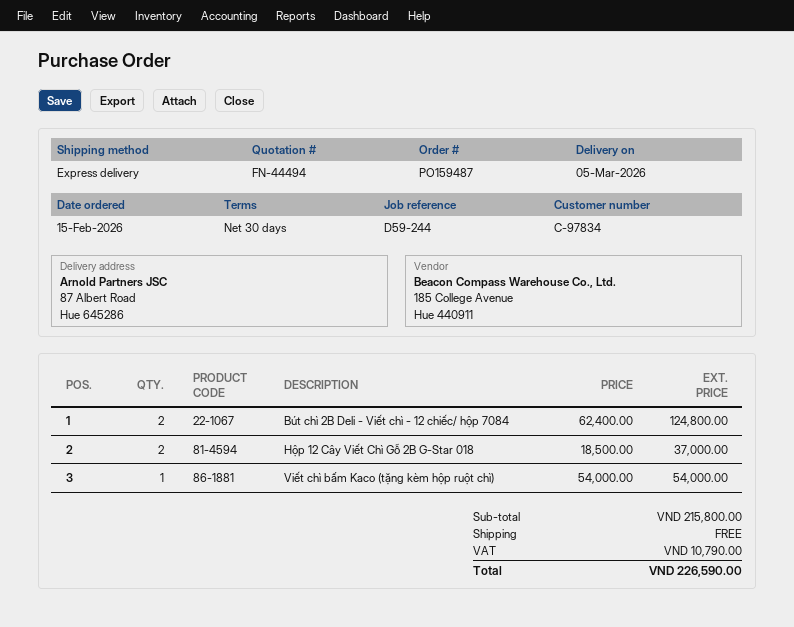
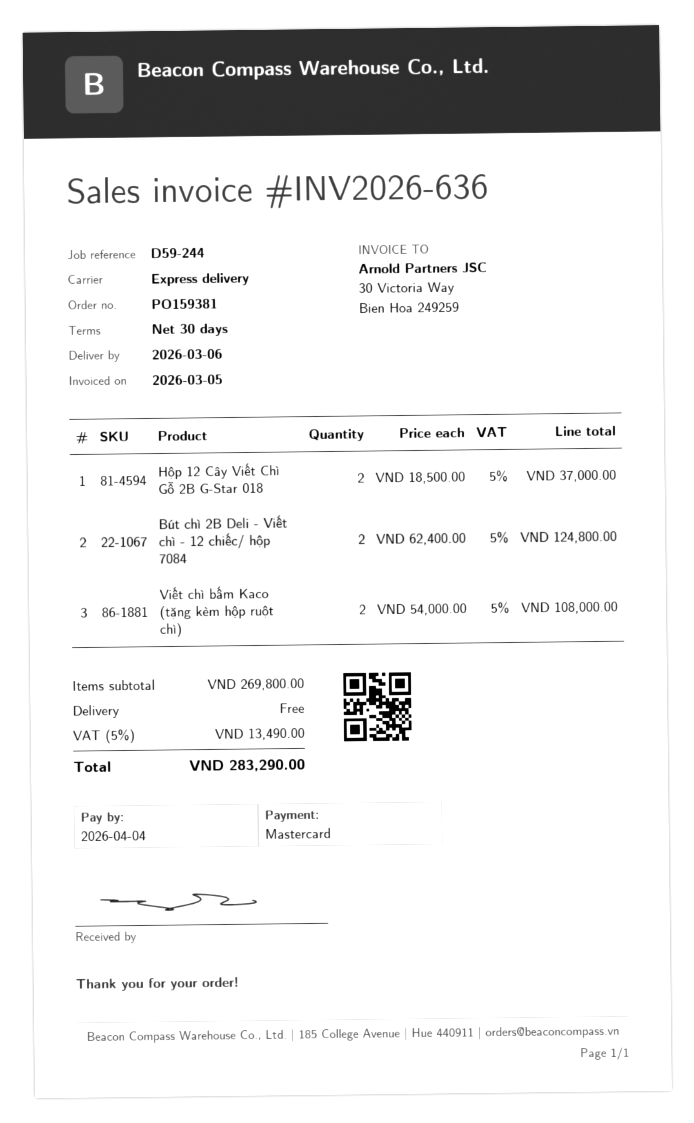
order number: PO159487 -> PO159381
delivery date: 2026-03-05 -> 2026-03-06
Viết chì bấm Kaco (tặng kèm hộp ruột chì): 1 x 54000.00 = 54000.00 -> 2 x 54000.00 = 108000.00
subtotal: 215800.00 -> 269800.00
tax: 10790.00 -> 13490.00
total: 226590.00 -> 283290.00

